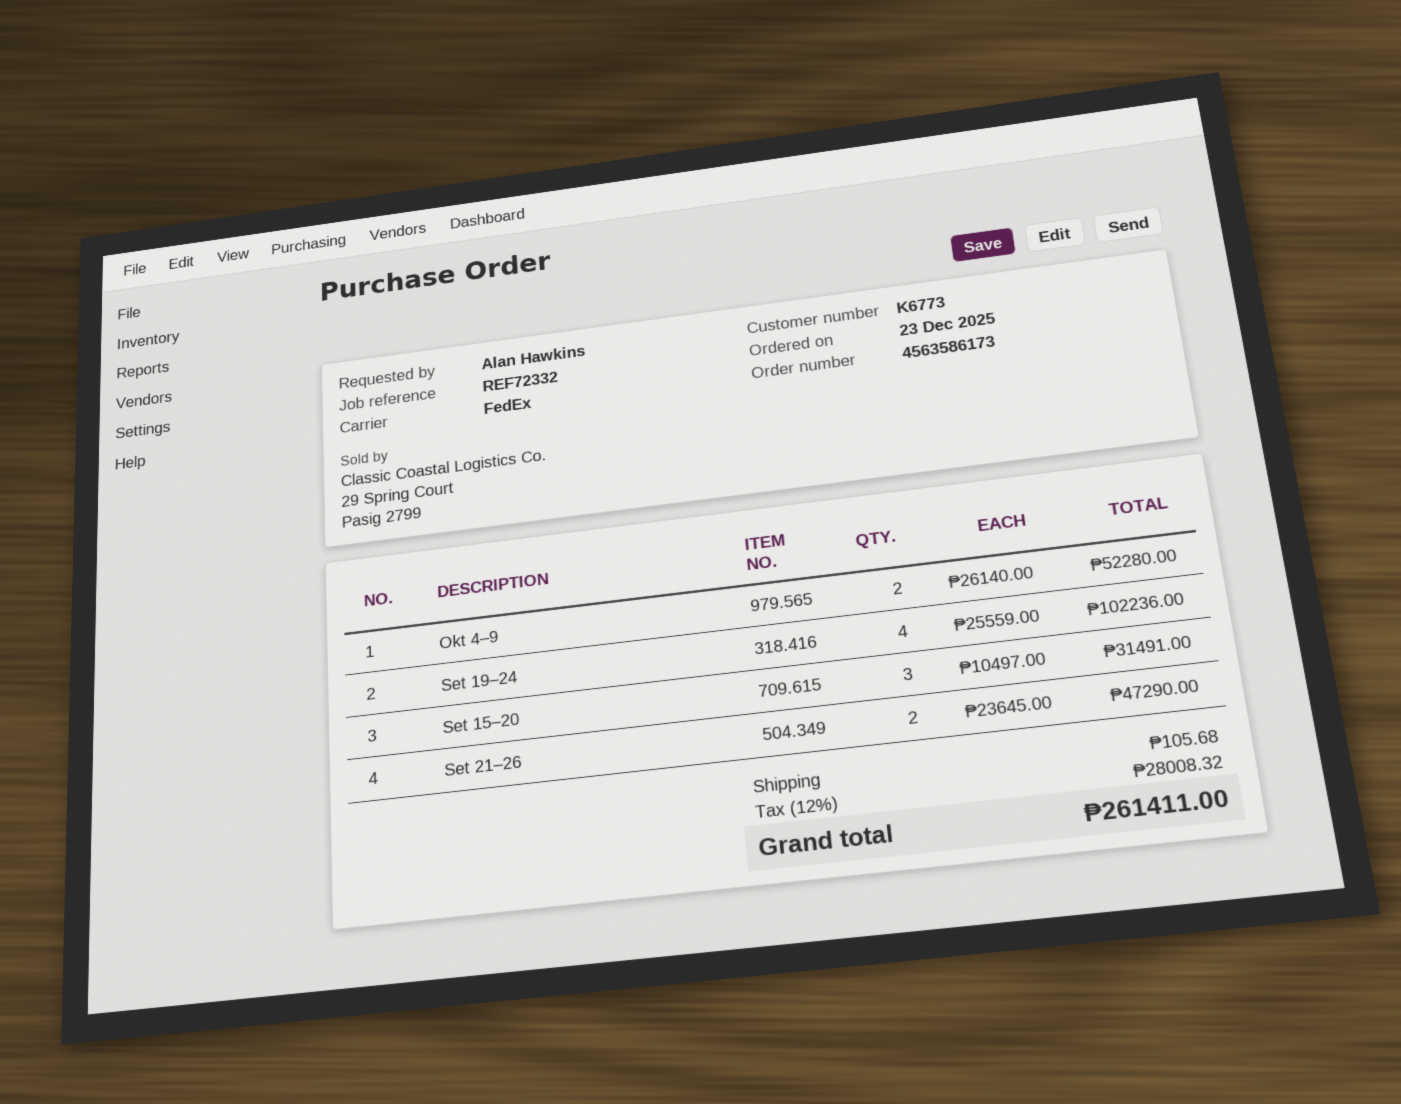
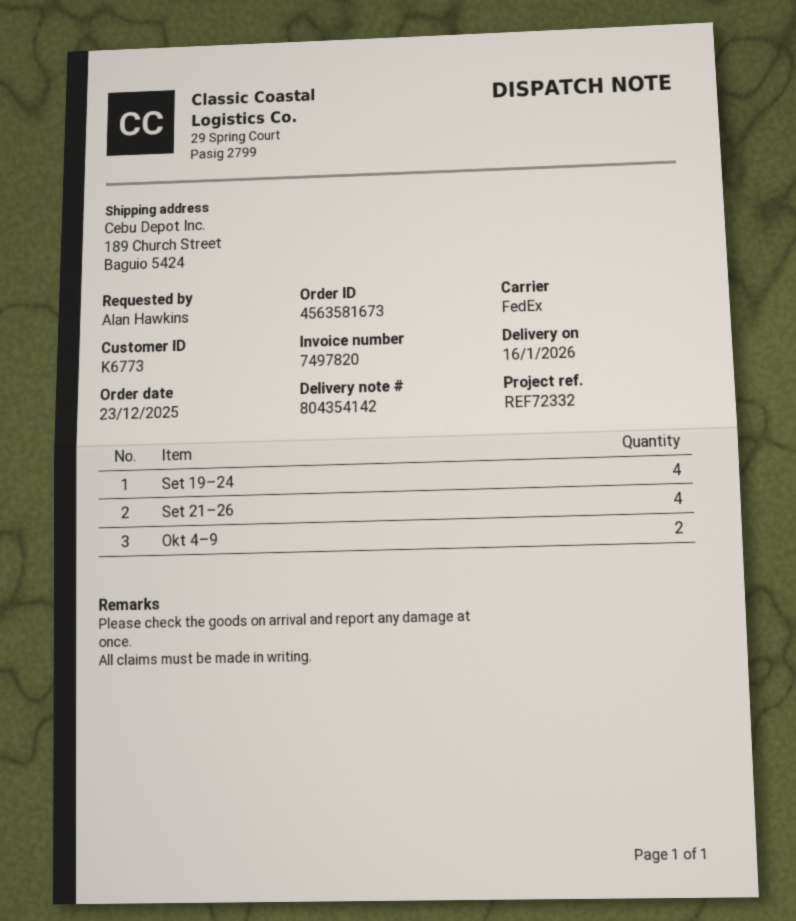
order number: 4563586173 -> 4563581673
Set 15–20: 3 -> none
Set 21–26: 2 -> 4

